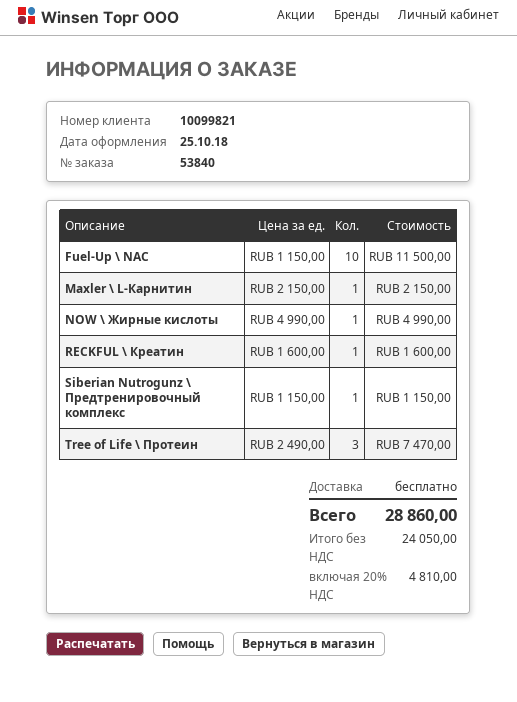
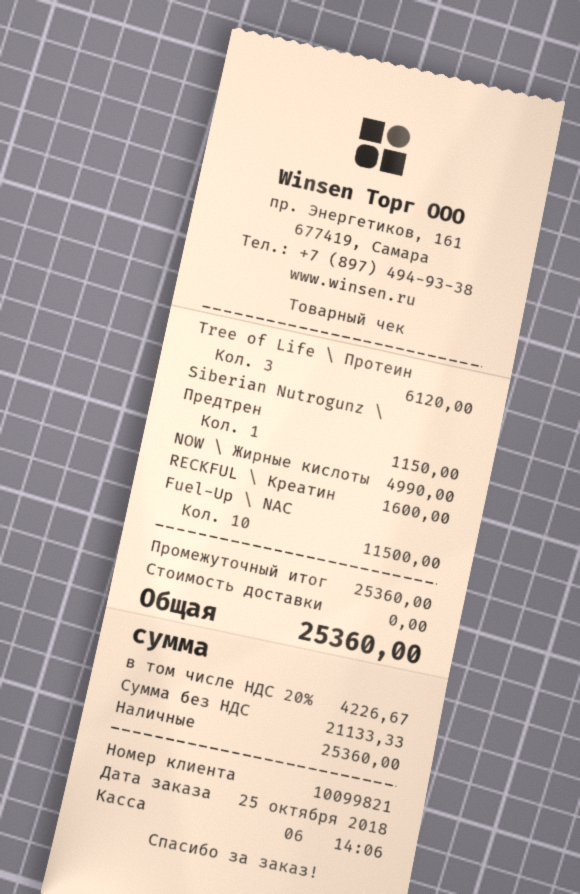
Maxler \ L-Карнитин: 1 for 2150.00 -> none
Tree of Life \ Протеин: 3 for 7470.00 -> 3 for 6120.00
net: 24050.00 -> 21133.33
tax: 20% = 4810.00 -> 20% = 4226.67
total: 28860.00 -> 25360.00

